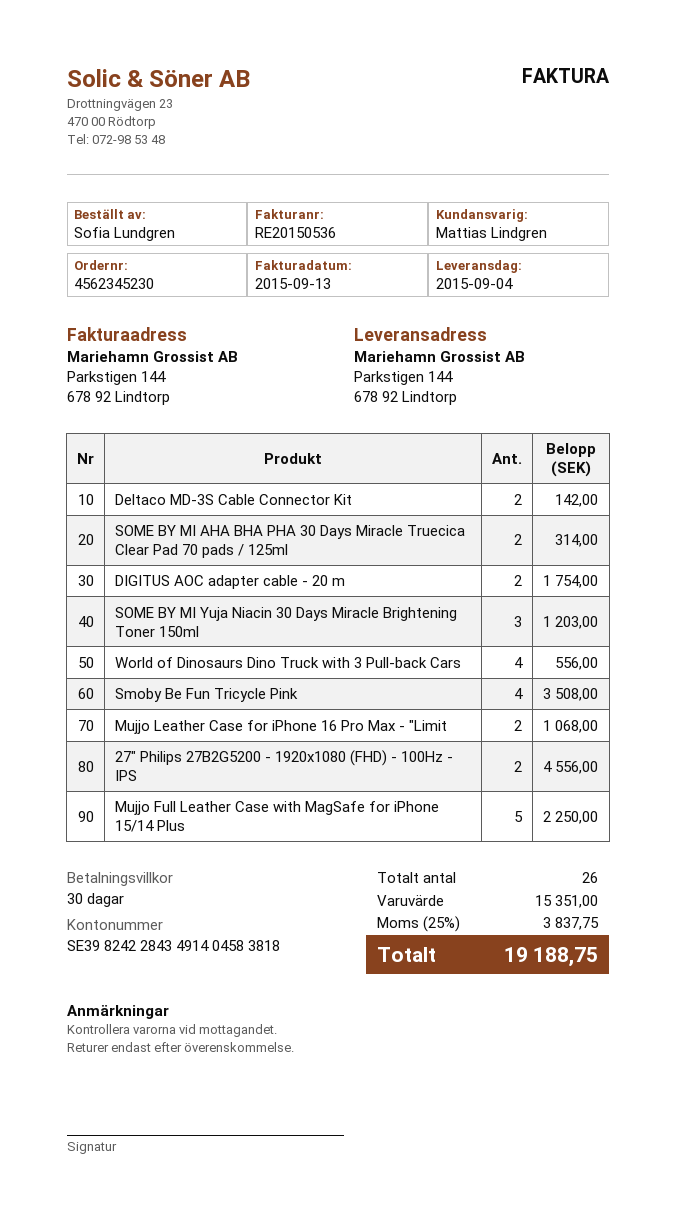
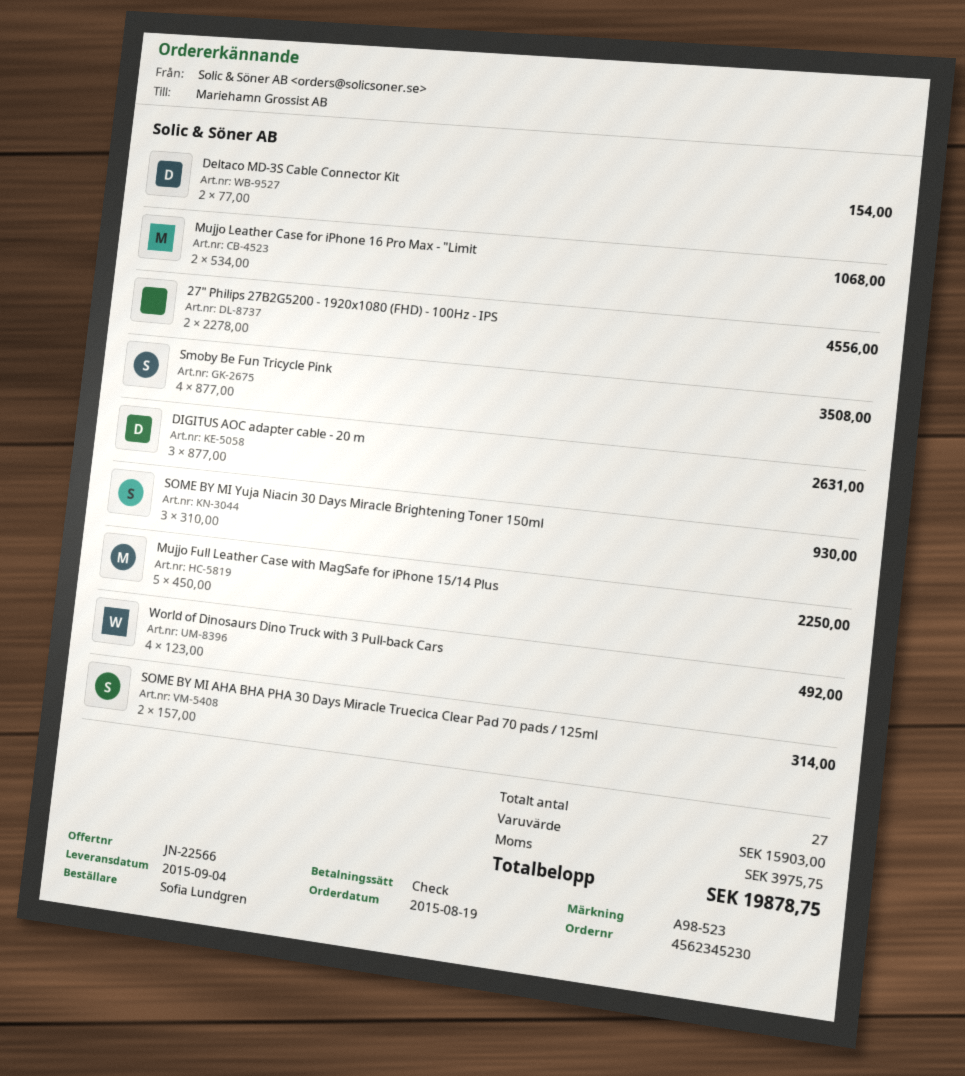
Deltaco MD-3S Cable Connector Kit: 2 for 142.00 -> 2 for 154.00
DIGITUS AOC adapter cable - 20 m: 2 for 1754.00 -> 3 for 2631.00
SOME BY MI Yuja Niacin 30 Days Miracle Brightening Toner 150ml: 3 for 1203.00 -> 3 for 930.00
World of Dinosaurs Dino Truck with 3 Pull-back Cars: 4 for 556.00 -> 4 for 492.00
total quantity: 26 -> 27
subtotal: 15351.00 -> 15903.00
tax: 3837.75 -> 3975.75
total: 19188.75 -> 19878.75

